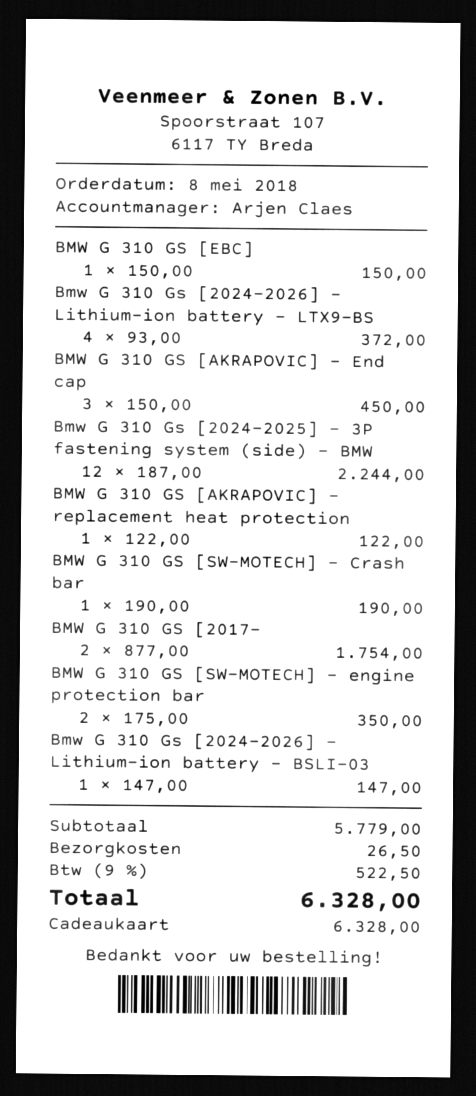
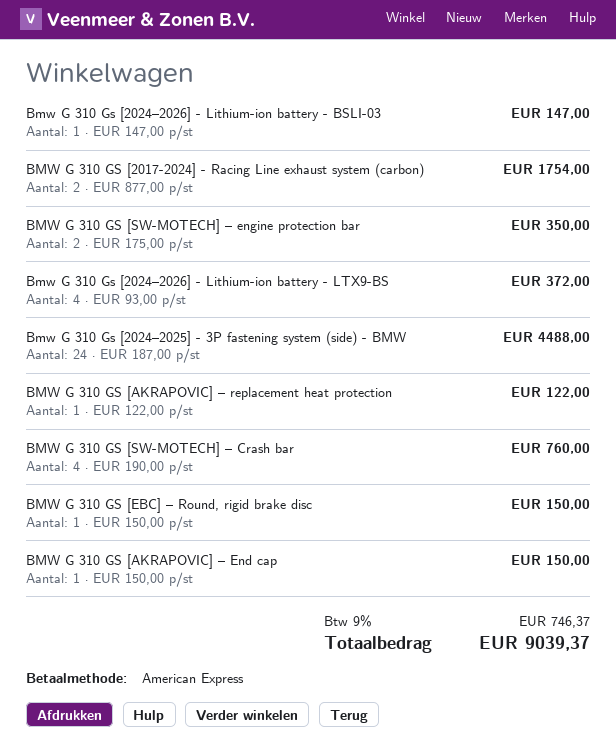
payment method: gift card -> American Express
BMW G 310 GS [AKRAPOVIC] – End cap: 3 x 150.00 = 450.00 -> 1 x 150.00 = 150.00
Bmw G 310 Gs [2024–2025] - 3P fastening system (side) - BMW: 12 x 187.00 = 2244.00 -> 24 x 187.00 = 4488.00
BMW G 310 GS [SW-MOTECH] – Crash bar: 1 x 190.00 = 190.00 -> 4 x 190.00 = 760.00
shipping: 26.50 -> none
tax: 9% = 522.50 -> 9% = 746.37
total: 6328.00 -> 9039.37

